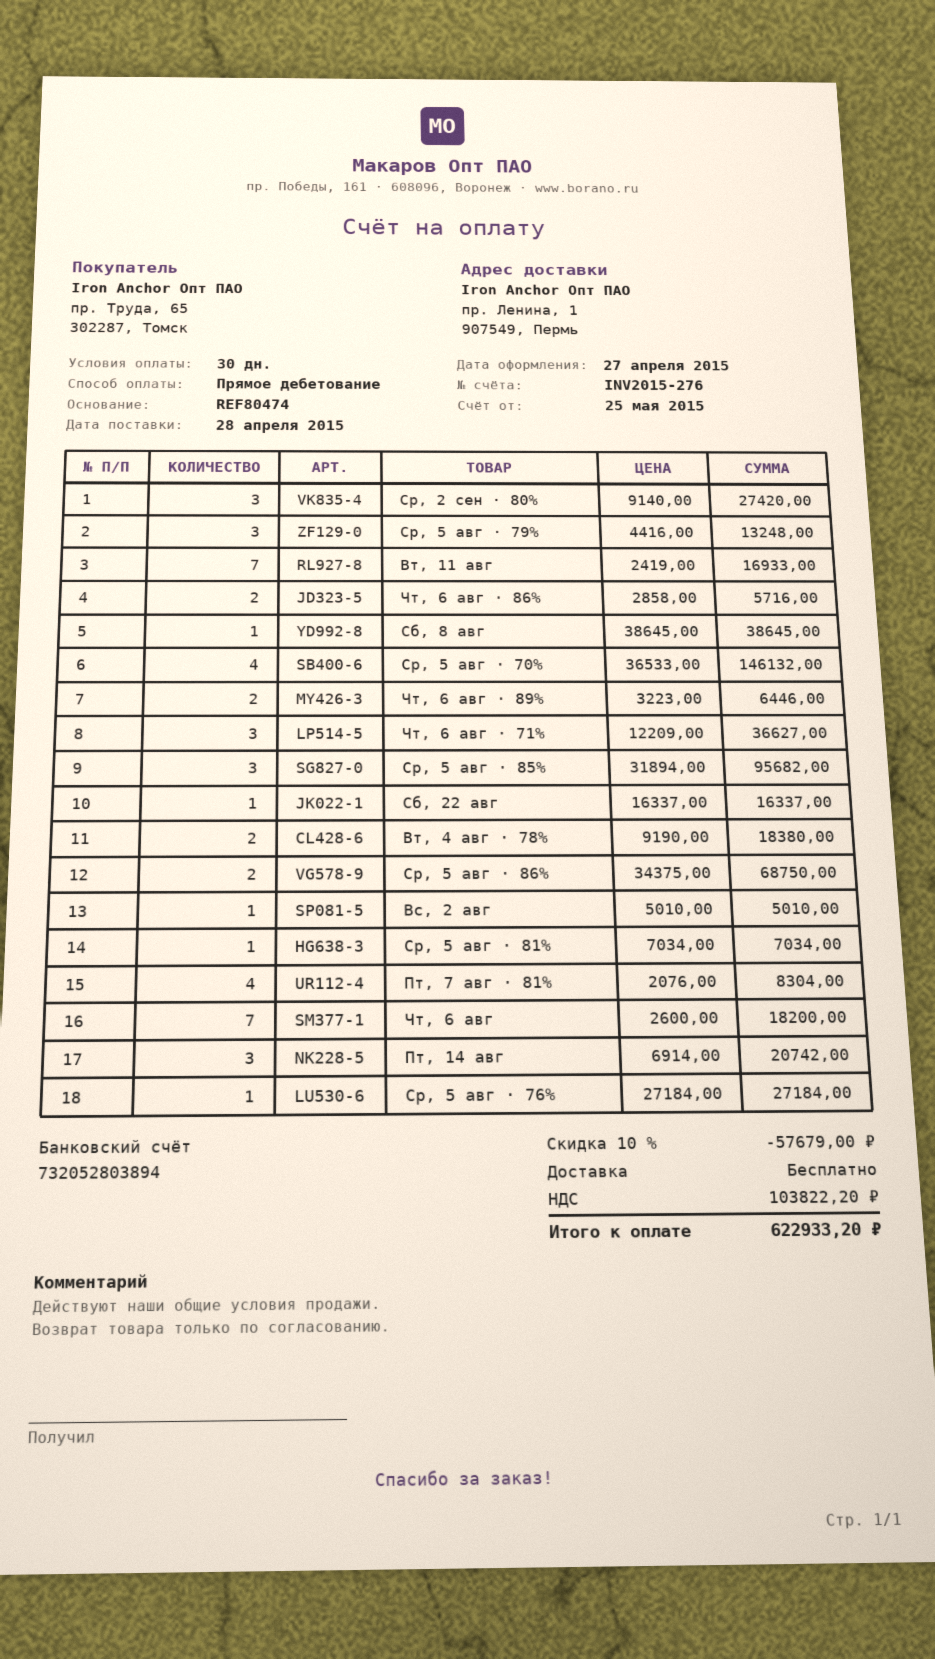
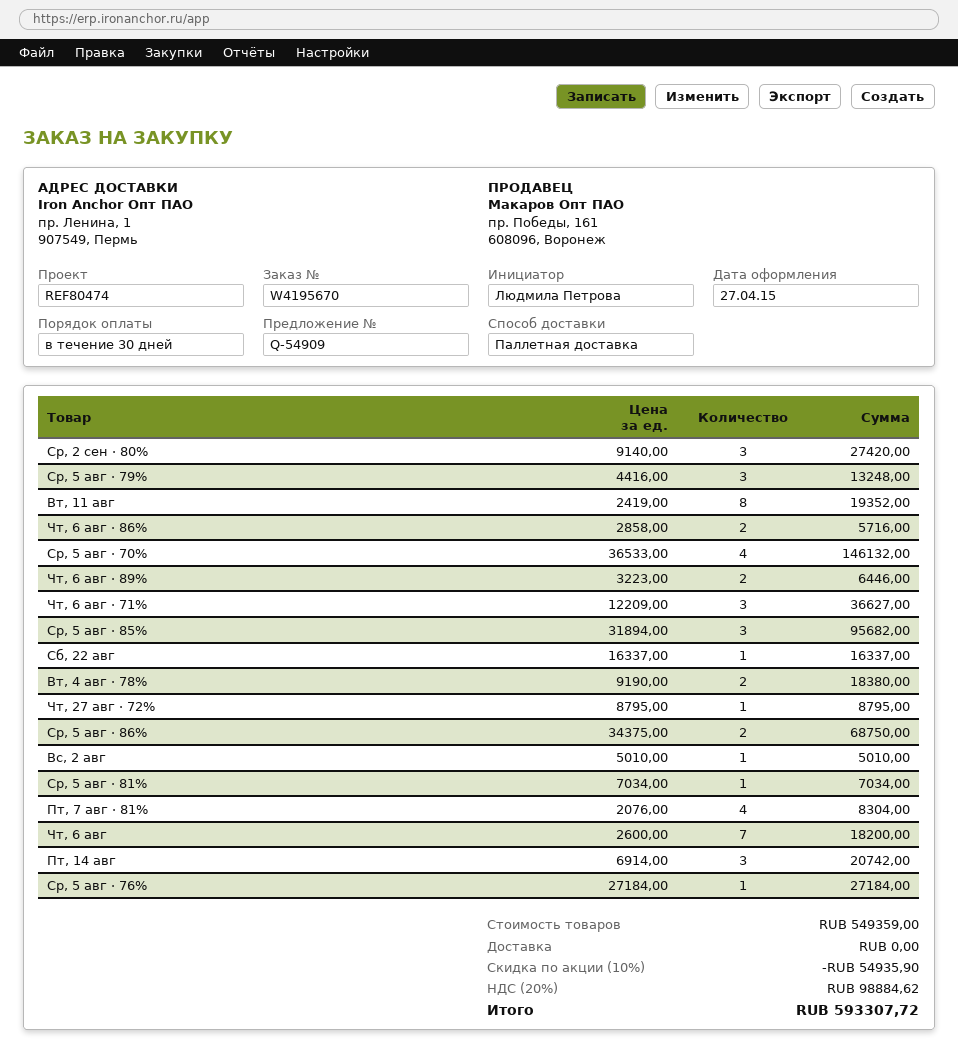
Вт, 11 авг: 7 x 2419.00 = 16933.00 -> 8 x 2419.00 = 19352.00
Сб, 8 авг: 1 x 38645.00 = 38645.00 -> none
Чт, 27 авг · 72%: none -> 1 x 8795.00 = 8795.00
discount: 10% = 57679.00 -> 10% = 54935.90
tax: 103822.20 -> 98884.62
total: 622933.20 -> 593307.72

